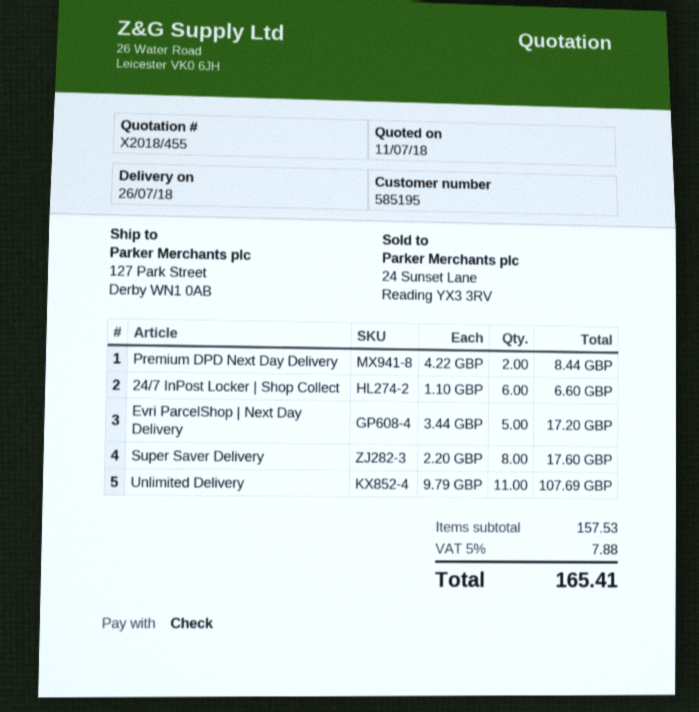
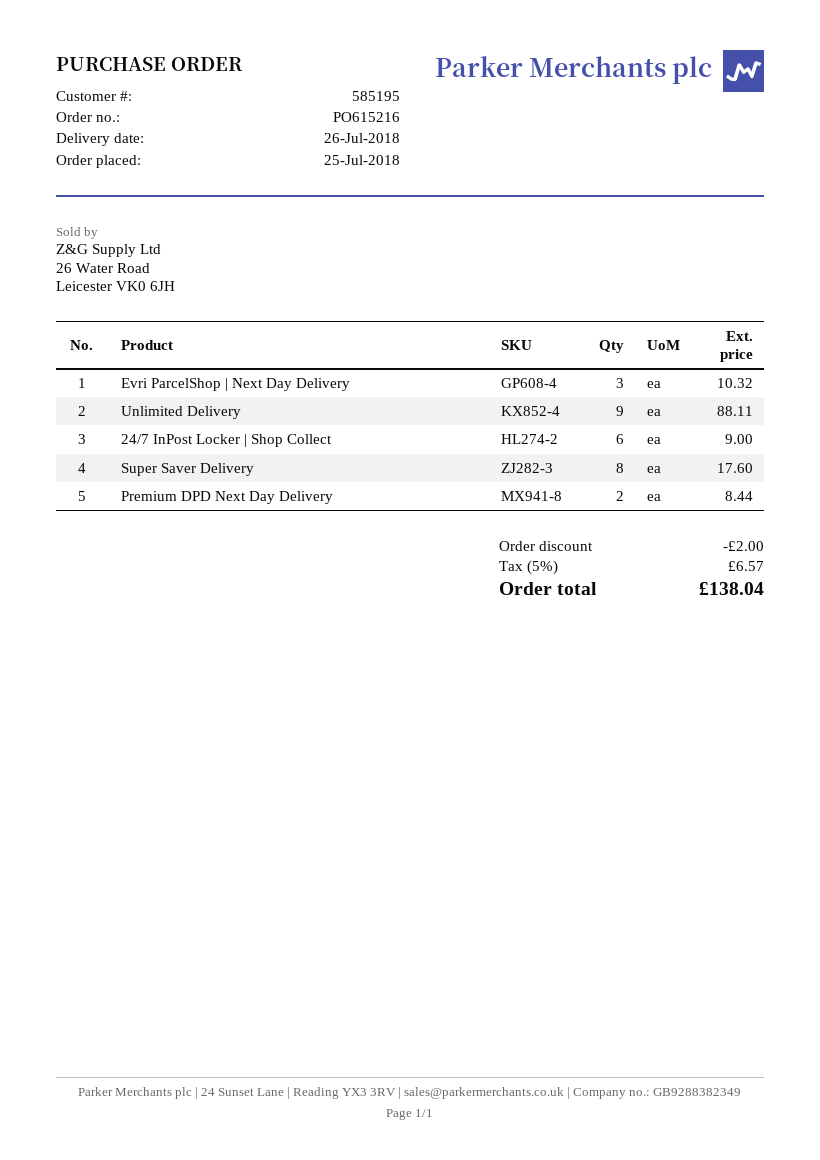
24/7 InPost Locker | Shop Collect: 6 for 6.60 -> 6 for 9.00
Evri ParcelShop | Next Day Delivery: 5 for 17.20 -> 3 for 10.32
Unlimited Delivery: 11 for 107.69 -> 9 for 88.11
discount: none -> 2.00
tax: 5% = 7.88 -> 5% = 6.57
total: 165.41 -> 138.04

